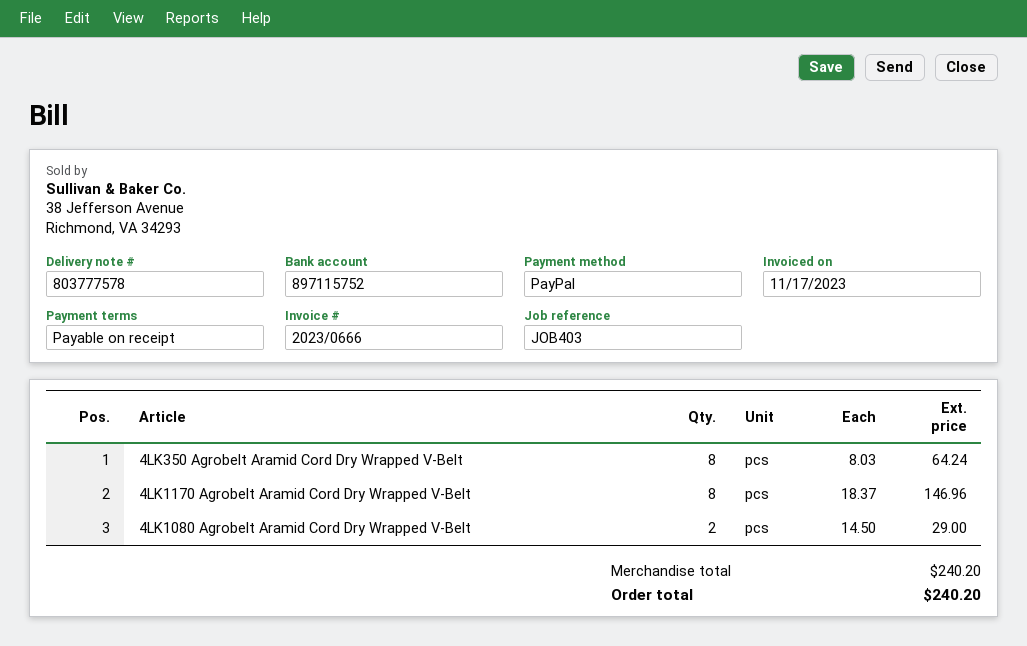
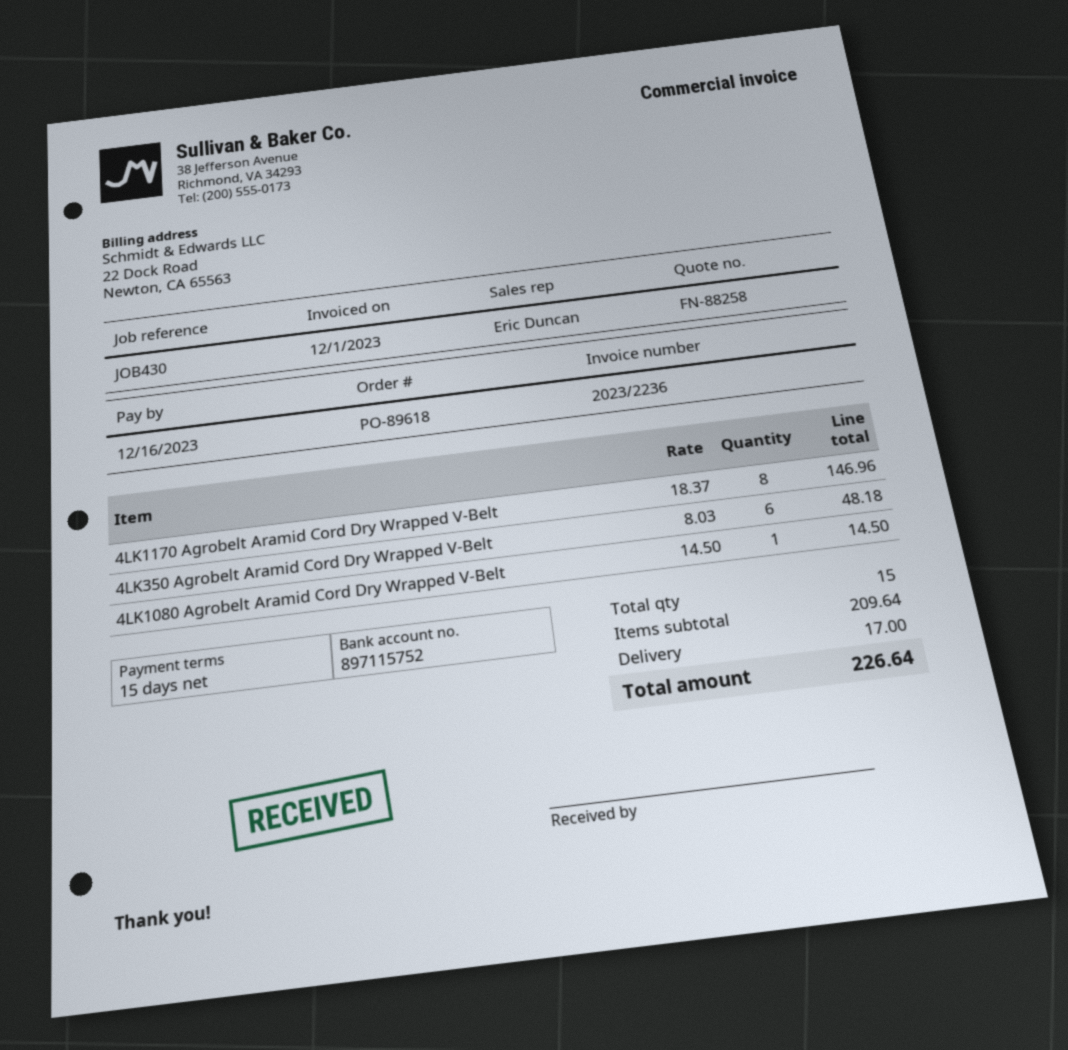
invoice number: 2023/0666 -> 2023/2236
invoice date: 2023-11-17 -> 2023-12-01
payment terms: on receipt -> 15 days
reference: JOB403 -> JOB430
4LK350 Agrobelt Aramid Cord Dry Wrapped V-Belt: 8 x 8.03 = 64.24 -> 6 x 8.03 = 48.18
4LK1080 Agrobelt Aramid Cord Dry Wrapped V-Belt: 2 x 14.50 = 29.00 -> 1 x 14.50 = 14.50
subtotal: 240.20 -> 209.64
shipping: none -> 17.00
total: 240.20 -> 226.64

